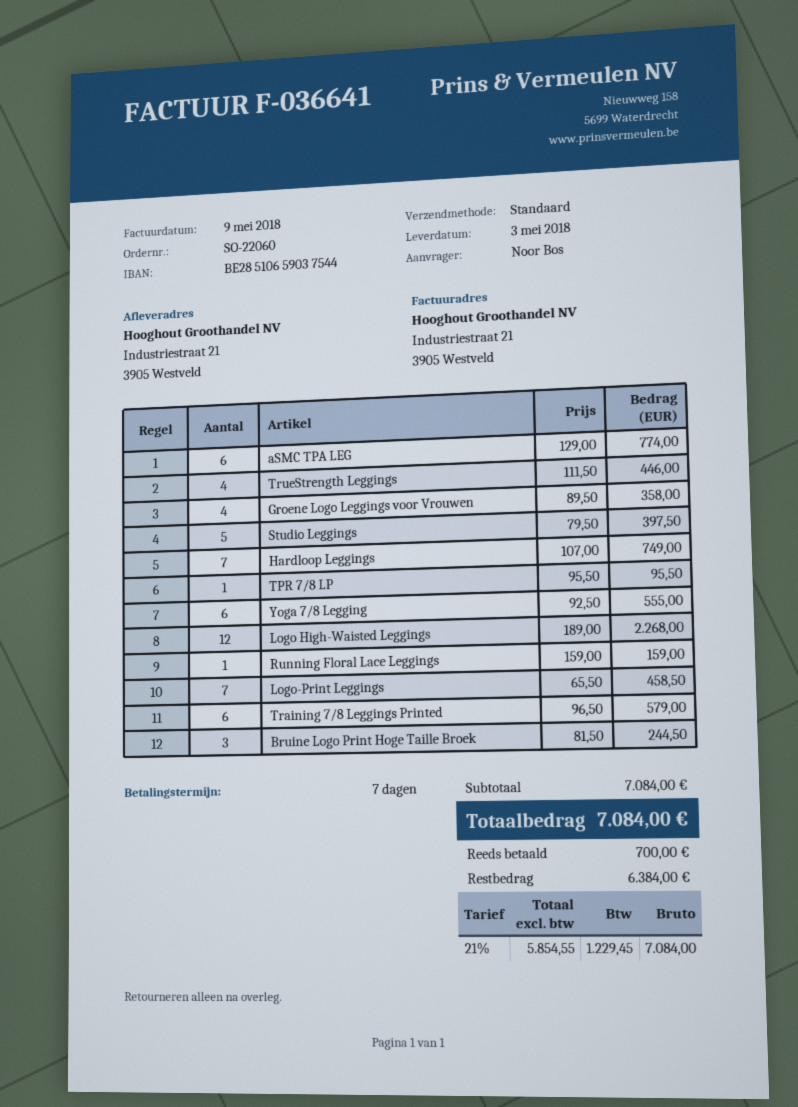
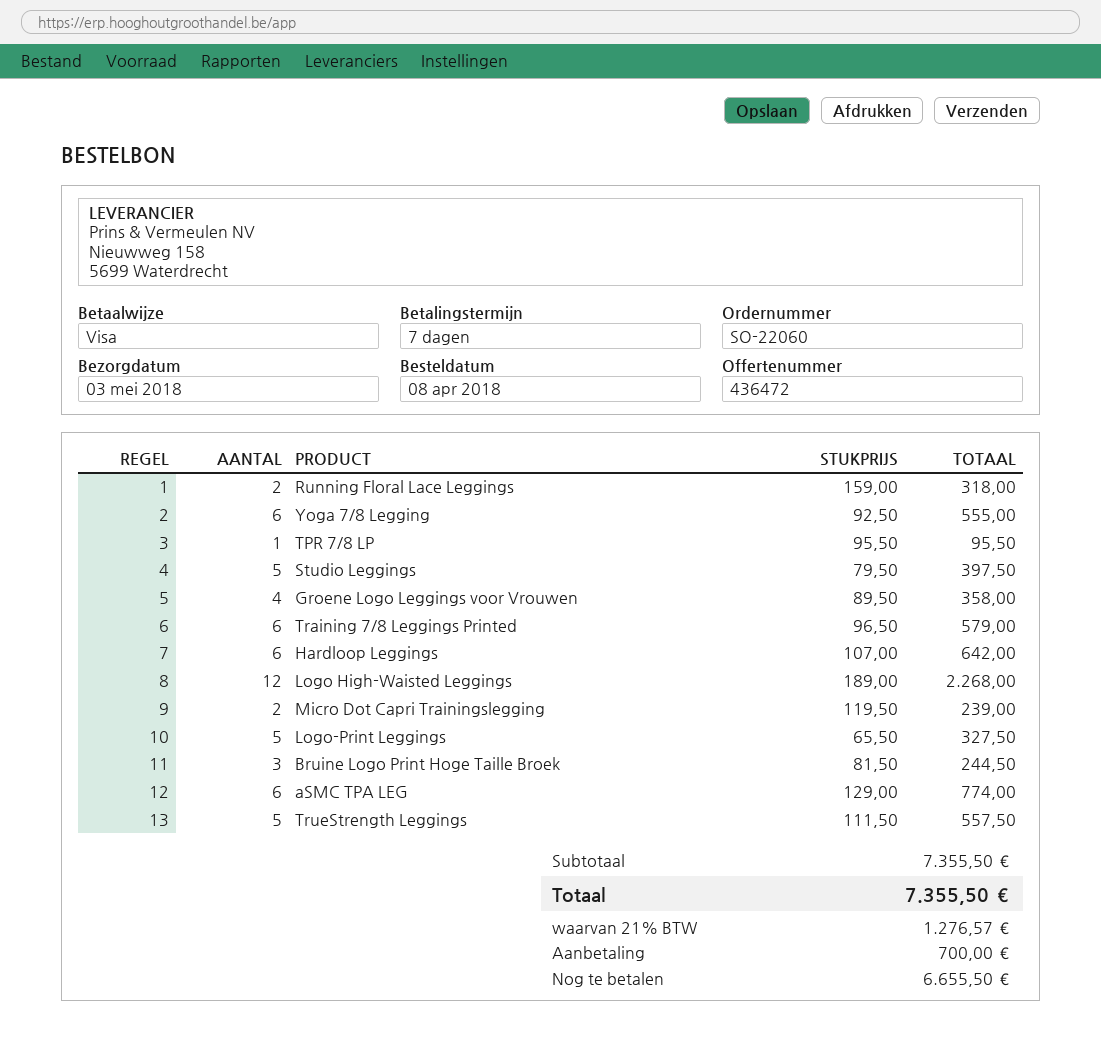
TrueStrength Leggings: 4 x 111.50 = 446.00 -> 5 x 111.50 = 557.50
Hardloop Leggings: 7 x 107.00 = 749.00 -> 6 x 107.00 = 642.00
Running Floral Lace Leggings: 1 x 159.00 = 159.00 -> 2 x 159.00 = 318.00
Logo-Print Leggings: 7 x 65.50 = 458.50 -> 5 x 65.50 = 327.50
Micro Dot Capri Trainingslegging: none -> 2 x 119.50 = 239.00
subtotal: 7084.00 -> 7355.50
tax: 21% = 1229.45 -> 21% = 1276.57
total: 7084.00 -> 7355.50
balance: 6384.00 -> 6655.50

